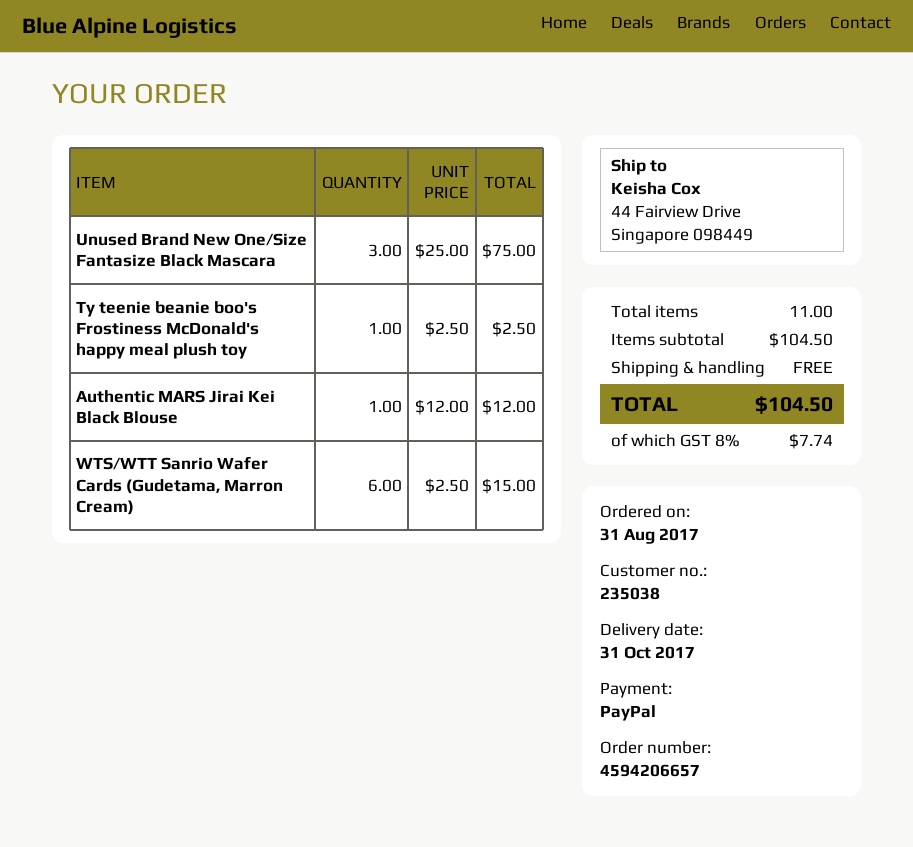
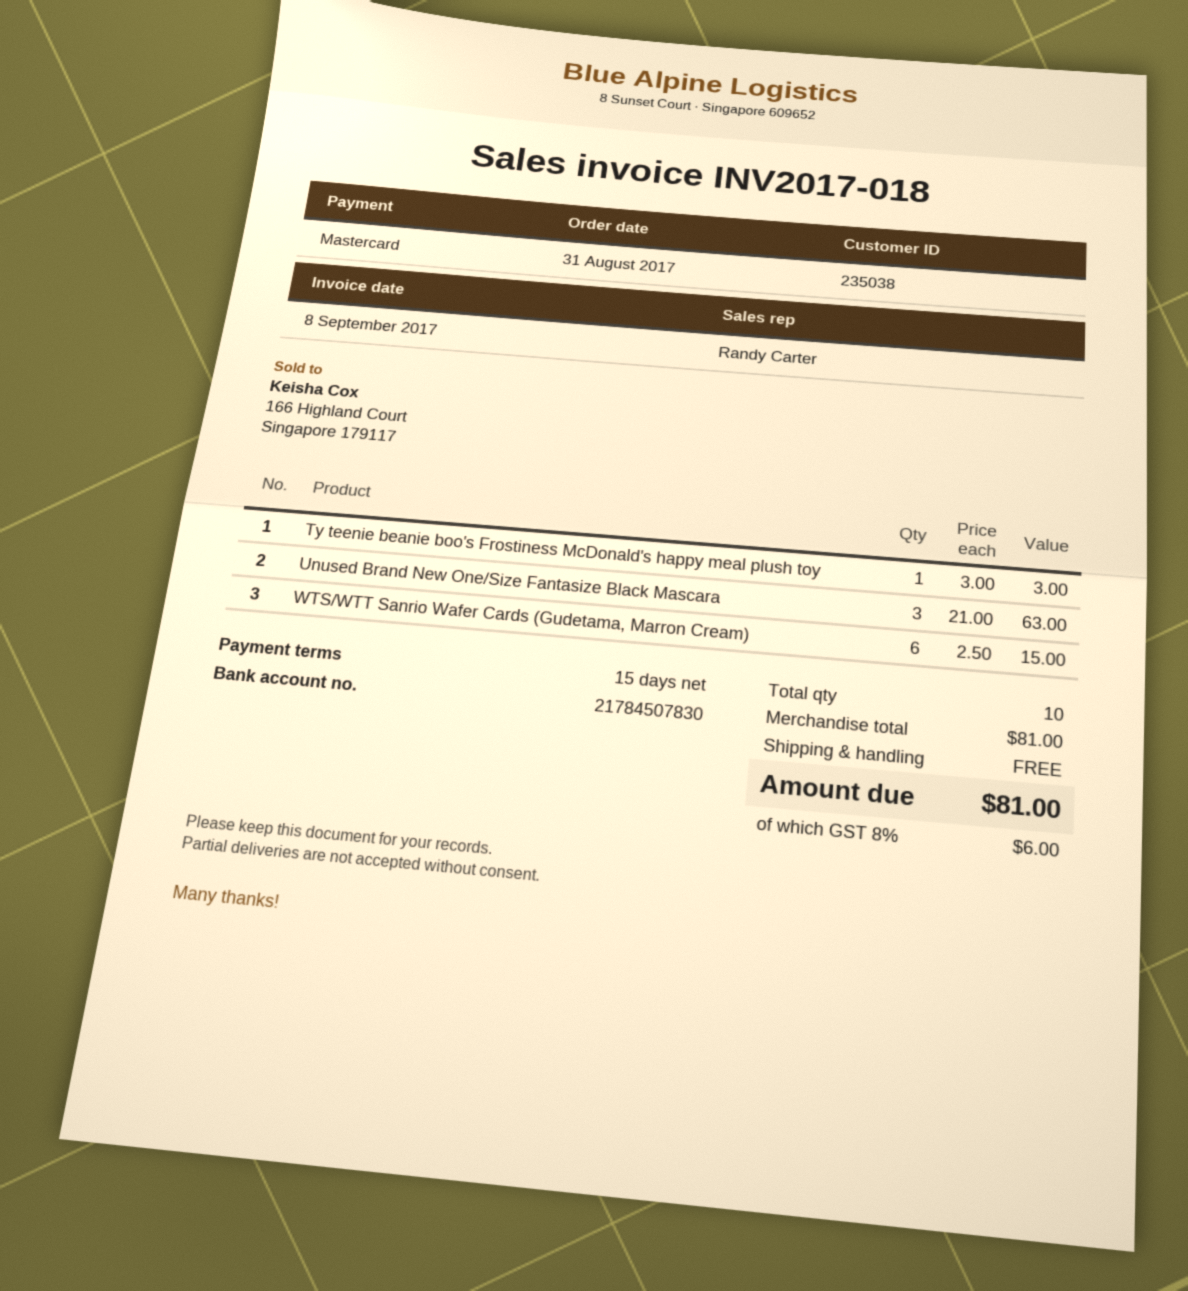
payment method: PayPal -> Mastercard
Unused Brand New One/Size Fantasize Black Mascara: 3 x 25.00 = 75.00 -> 3 x 21.00 = 63.00
Ty teenie beanie boo's Frostiness McDonald's happy meal plush toy: 1 x 2.50 = 2.50 -> 1 x 3.00 = 3.00
Authentic MARS Jirai Kei Black Blouse: 1 x 12.00 = 12.00 -> none
total quantity: 11 -> 10
subtotal: 104.50 -> 81.00
tax: 8% = 7.74 -> 8% = 6.00
total: 104.50 -> 81.00

